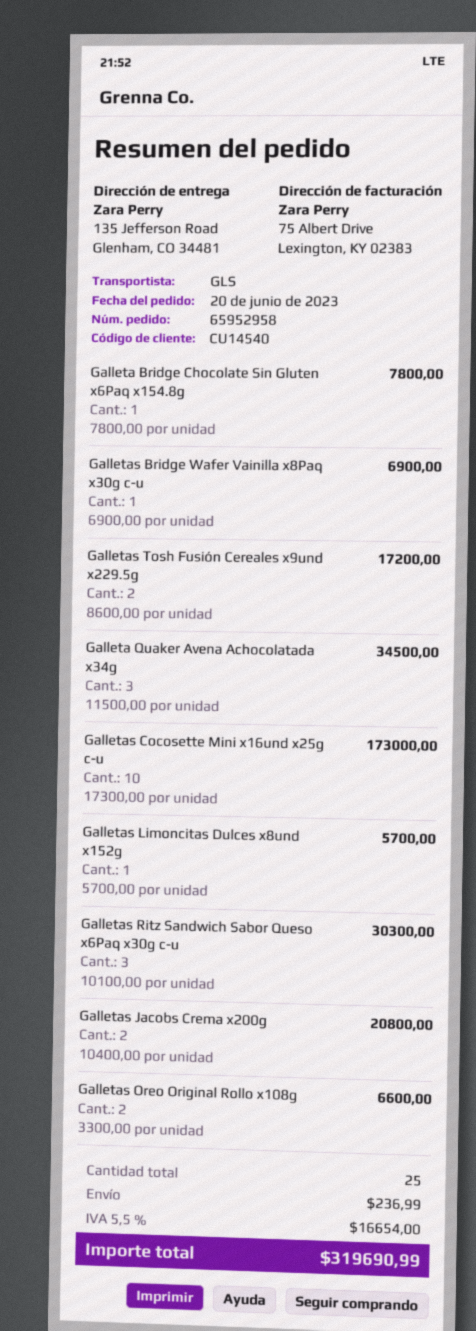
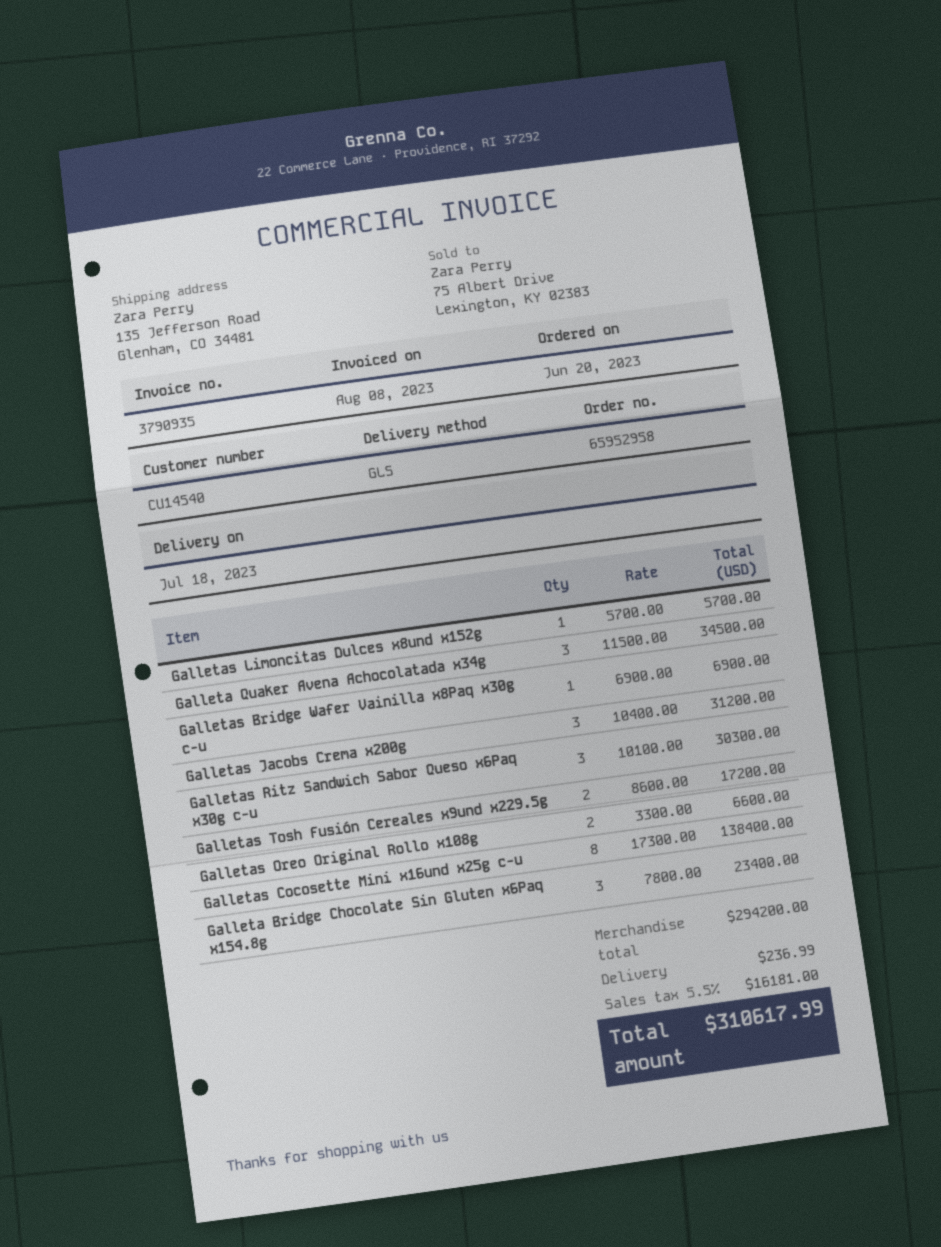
Galleta Bridge Chocolate Sin Gluten x6Paq x154.8g: 1 x 7800.00 = 7800.00 -> 3 x 7800.00 = 23400.00
Galletas Cocosette Mini x16und x25g c-u: 10 x 17300.00 = 173000.00 -> 8 x 17300.00 = 138400.00
Galletas Jacobs Crema x200g: 2 x 10400.00 = 20800.00 -> 3 x 10400.00 = 31200.00
tax: 5.5% = 16654.00 -> 5.5% = 16181.00
total: 319690.99 -> 310617.99

